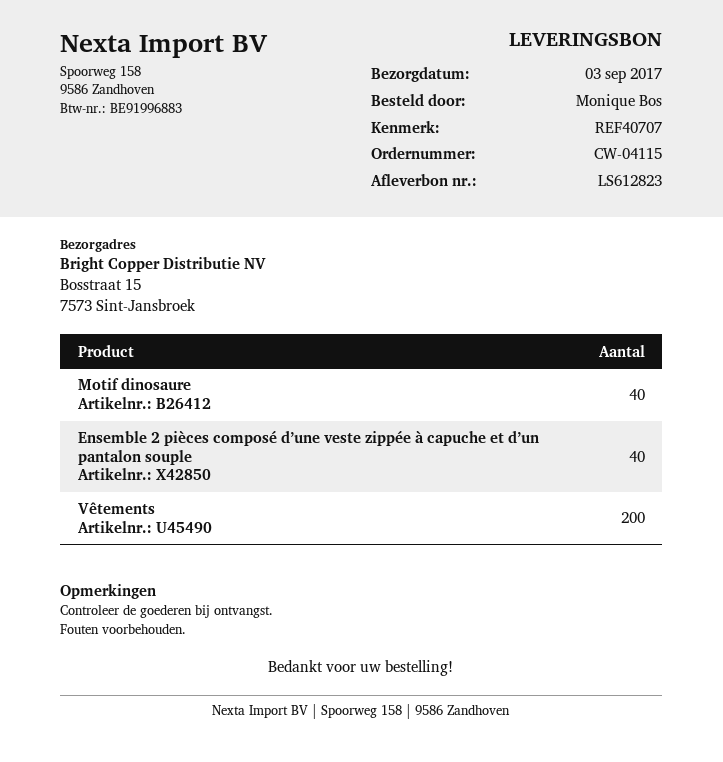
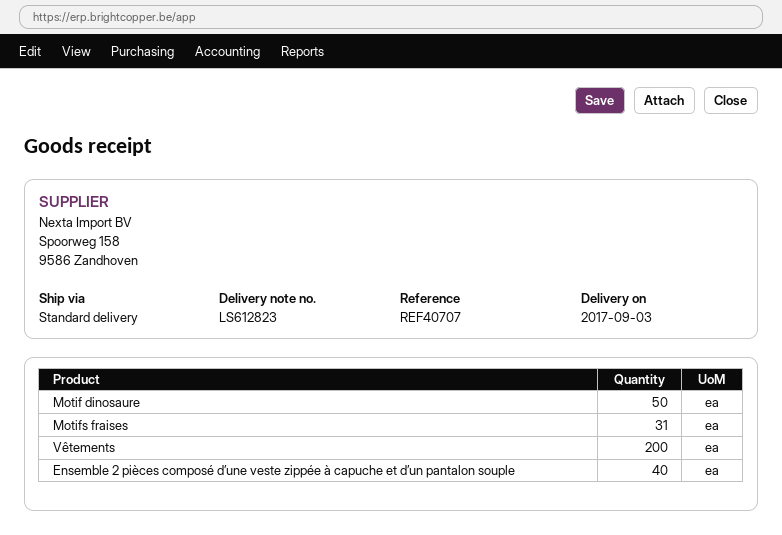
Motif dinosaure: 40 -> 50
Motifs fraises: none -> 31

